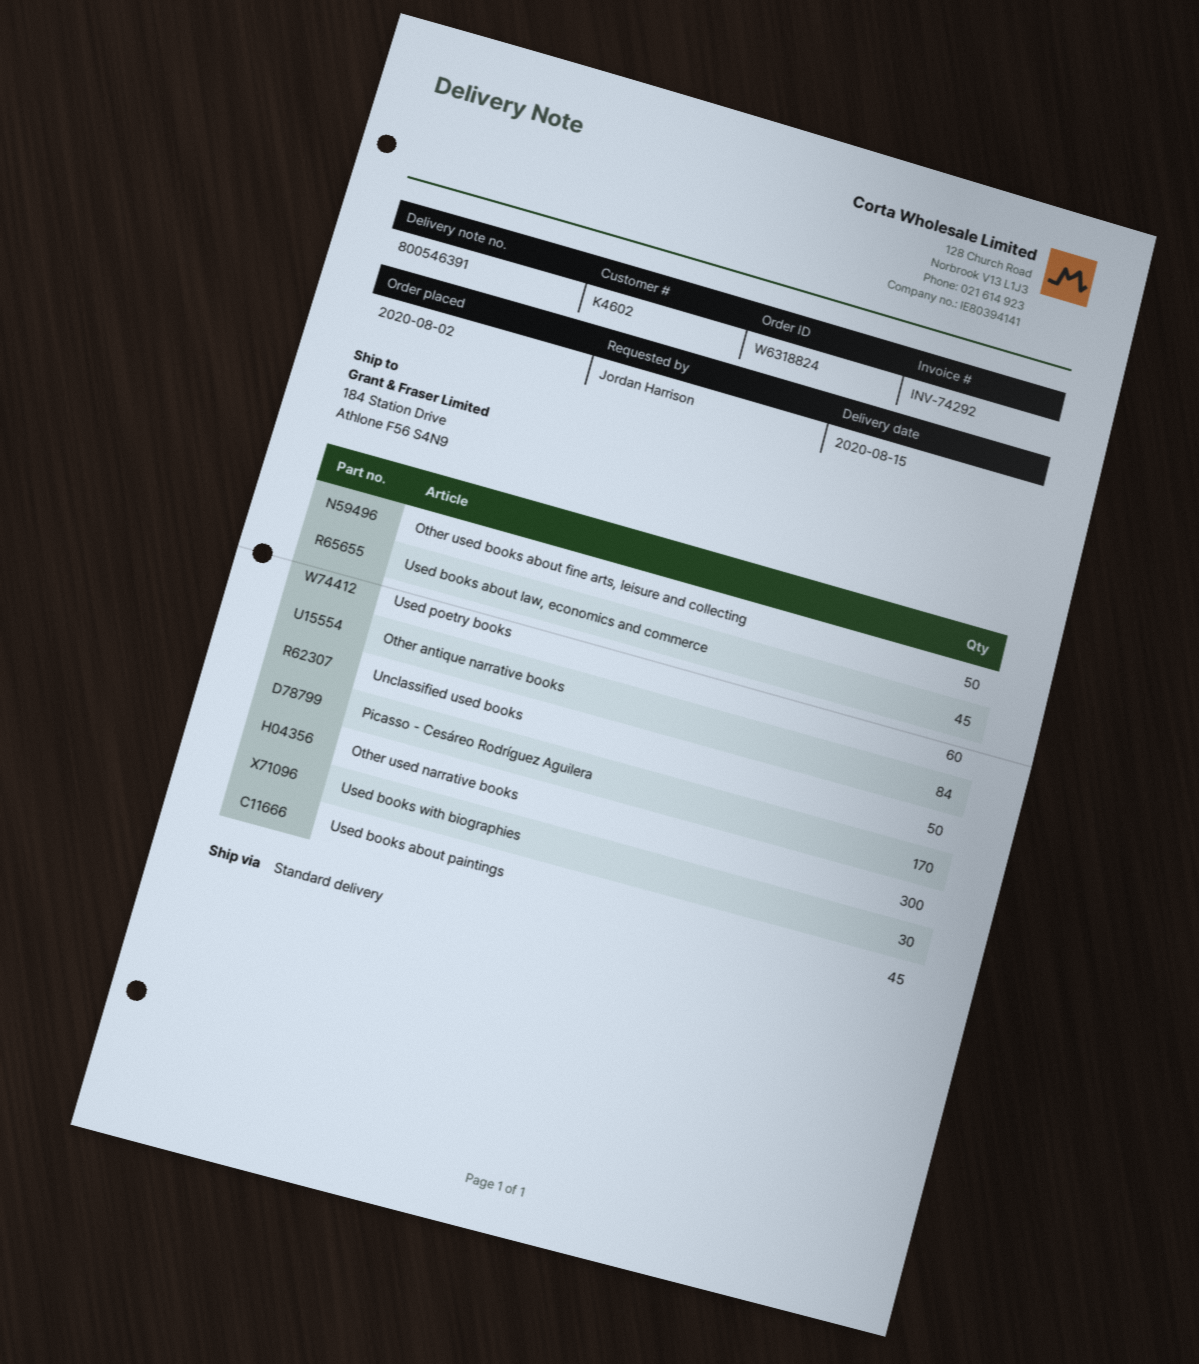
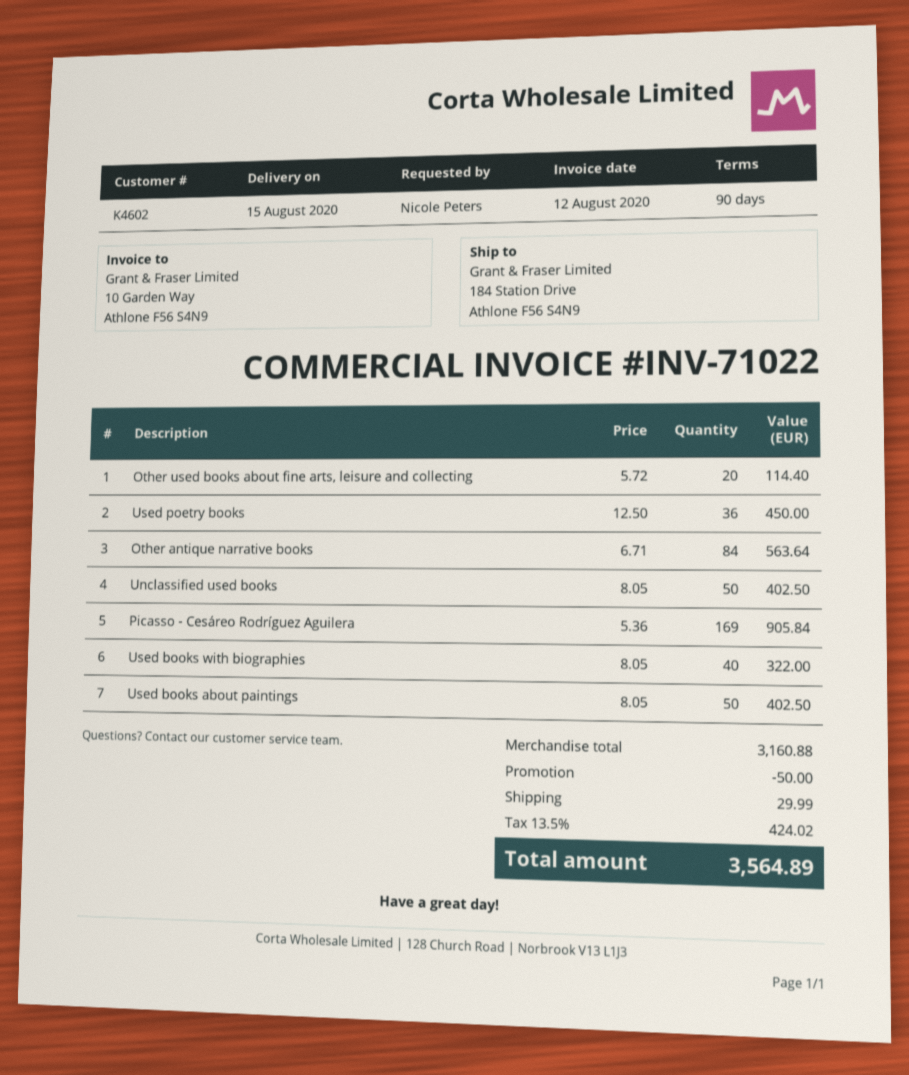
invoice number: INV-74292 -> INV-71022
ordered by: Jordan Harrison -> Nicole Peters
Other used books about fine arts, leisure and collecting: 50 -> 20
Used books about law, economics and commerce: 45 -> none
Used poetry books: 60 -> 36
Picasso - Cesáreo Rodríguez Aguilera: 170 -> 169
Other used narrative books: 300 -> none
Used books with biographies: 30 -> 40
Used books about paintings: 45 -> 50

